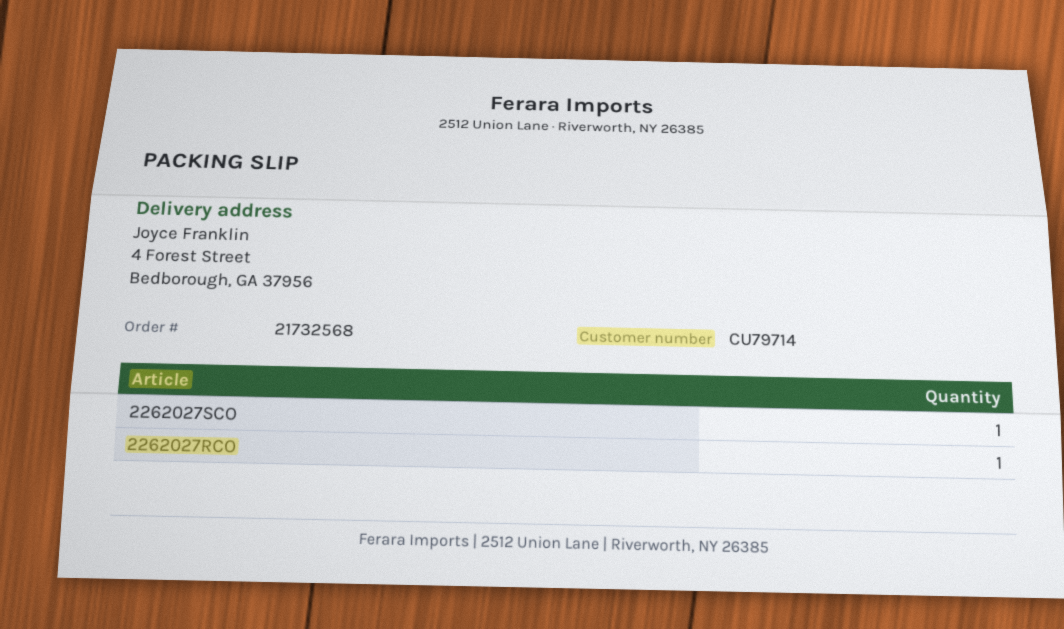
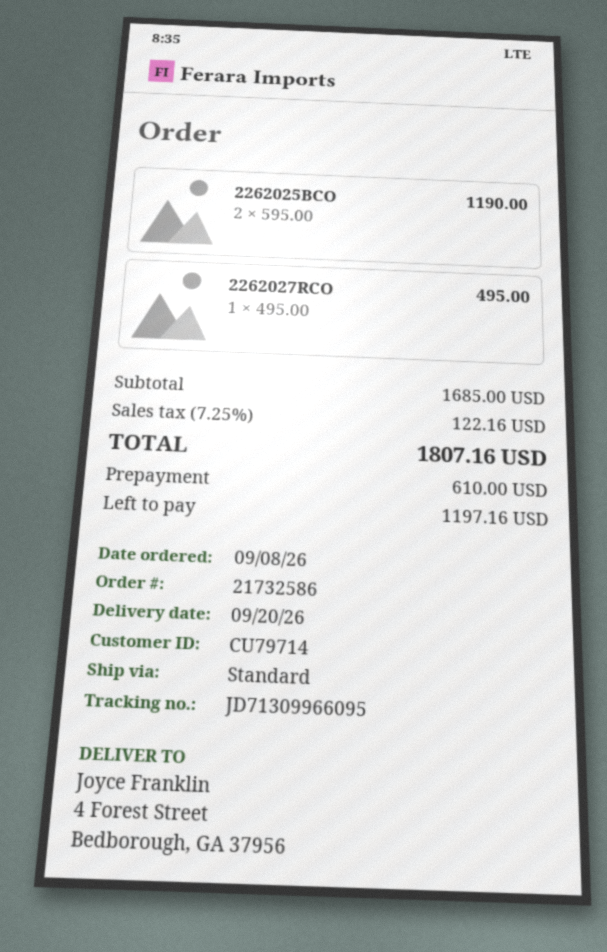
order number: 21732568 -> 21732586
2262027SCO: 1 -> none
2262025BCO: none -> 2

